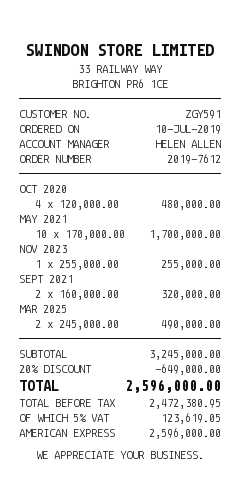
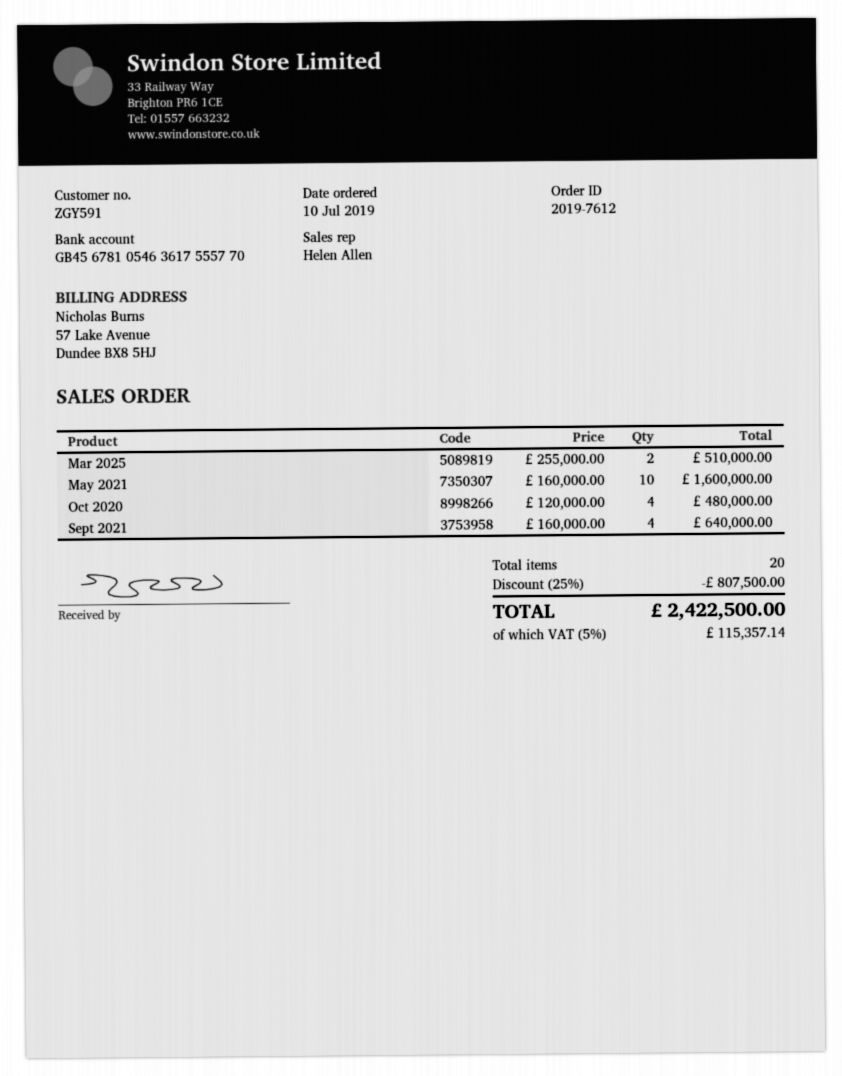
MAY 2021: 10 x 170000.00 = 1700000.00 -> 10 x 160000.00 = 1600000.00
NOV 2023: 1 x 255000.00 = 255000.00 -> none
SEPT 2021: 2 x 160000.00 = 320000.00 -> 4 x 160000.00 = 640000.00
MAR 2025: 2 x 245000.00 = 490000.00 -> 2 x 255000.00 = 510000.00
discount: 20% = 649000.00 -> 25% = 807500.00
tax: 5% = 123619.05 -> 5% = 115357.14
total: 2596000.00 -> 2422500.00

